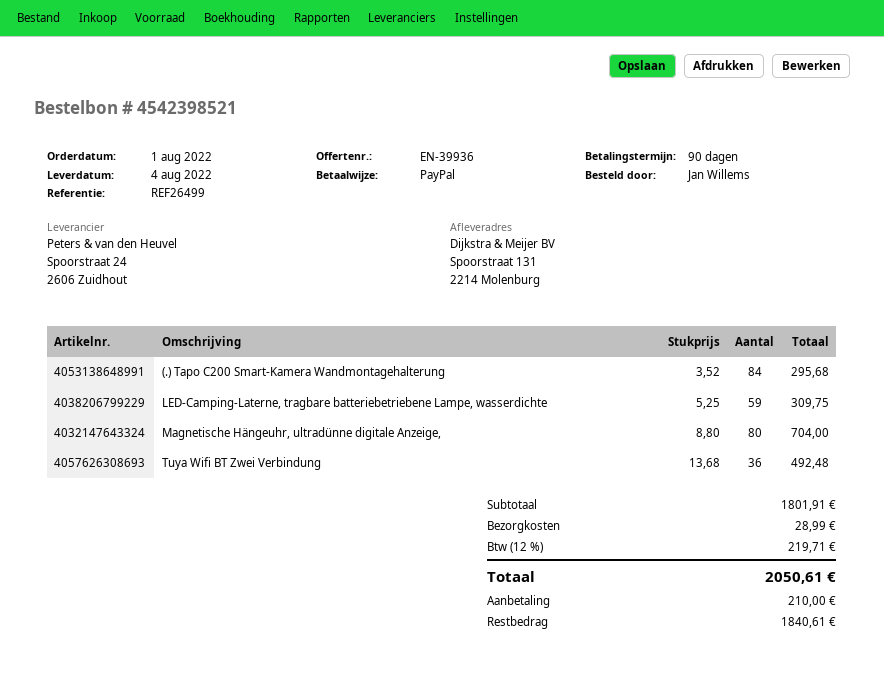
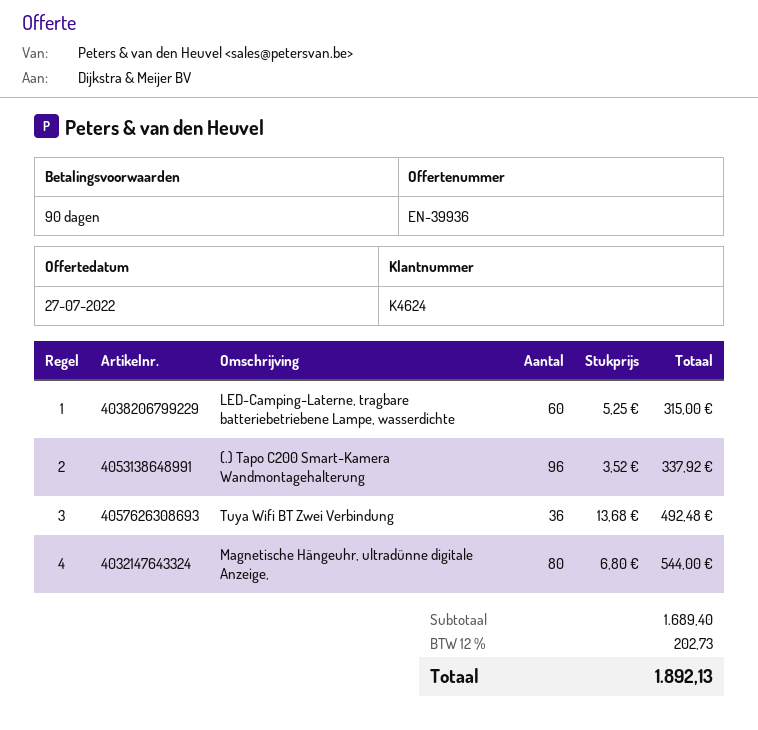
(.) Tapo C200 Smart-Kamera Wandmontagehalterung: 84 x 3.52 = 295.68 -> 96 x 3.52 = 337.92
LED-Camping-Laterne, tragbare batteriebetriebene Lampe, wasserdichte: 59 x 5.25 = 309.75 -> 60 x 5.25 = 315.00
Magnetische Hängeuhr, ultradünne digitale Anzeige,: 80 x 8.80 = 704.00 -> 80 x 6.80 = 544.00
subtotal: 1801.91 -> 1689.40
shipping: 28.99 -> none
tax: 12% = 219.71 -> 12% = 202.73
total: 2050.61 -> 1892.13

